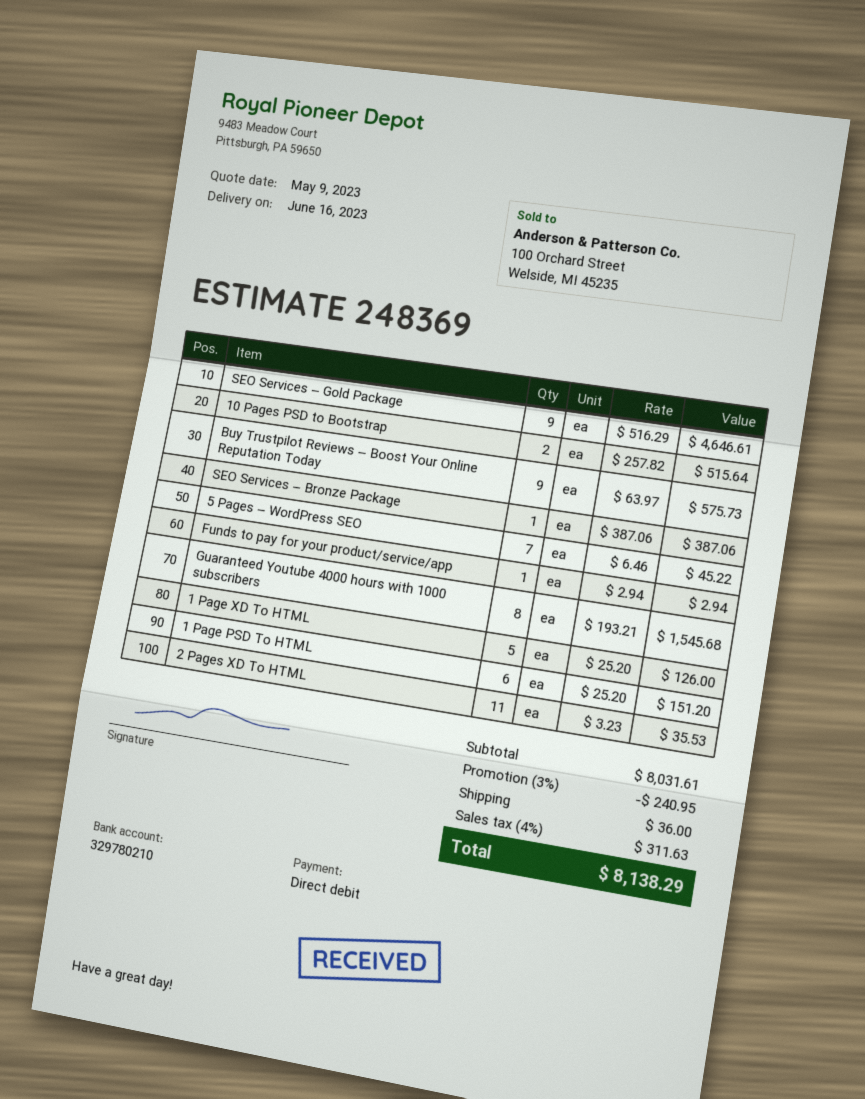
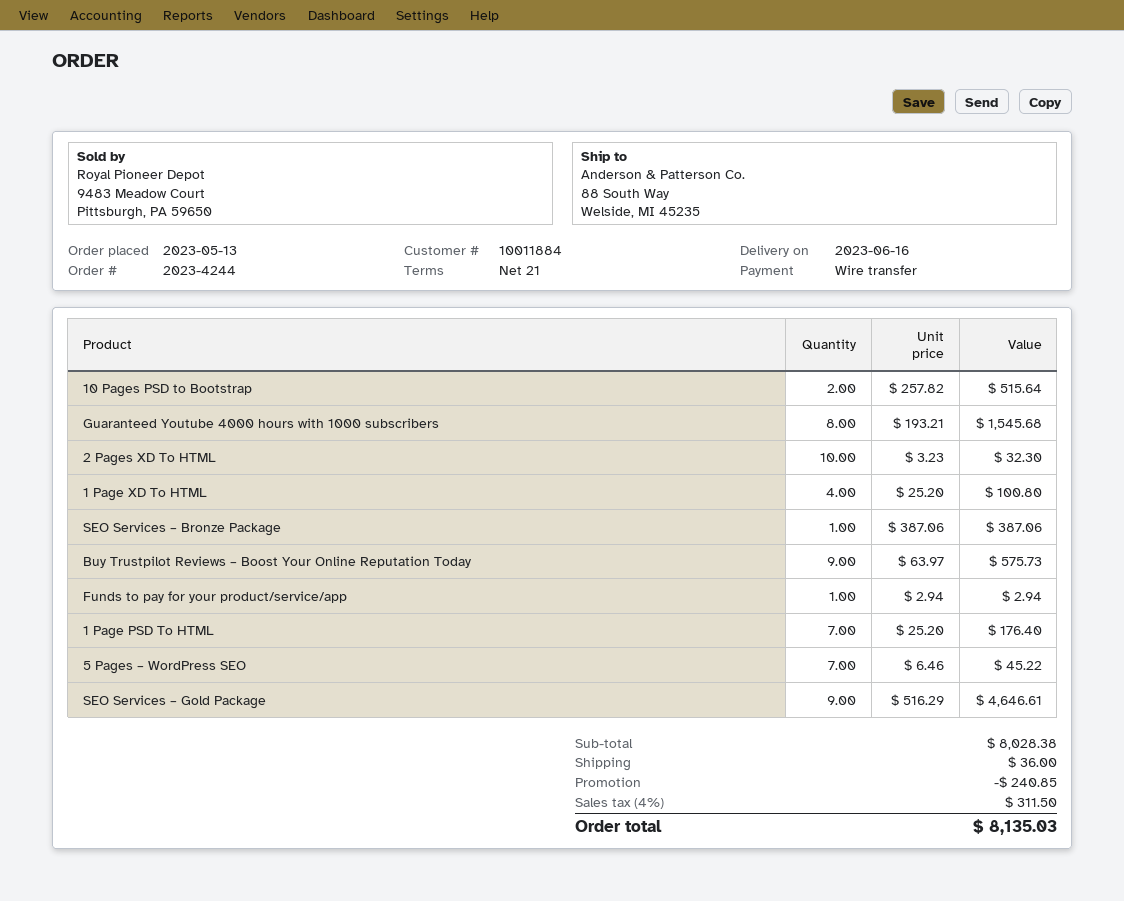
payment method: direct debit -> bank transfer
1 Page XD To HTML: 5 x 25.20 = 126.00 -> 4 x 25.20 = 100.80
1 Page PSD To HTML: 6 x 25.20 = 151.20 -> 7 x 25.20 = 176.40
2 Pages XD To HTML: 11 x 3.23 = 35.53 -> 10 x 3.23 = 32.30
subtotal: 8031.61 -> 8028.38
discount: 240.95 -> 240.85
tax: 4% = 311.63 -> 4% = 311.50
total: 8138.29 -> 8135.03

